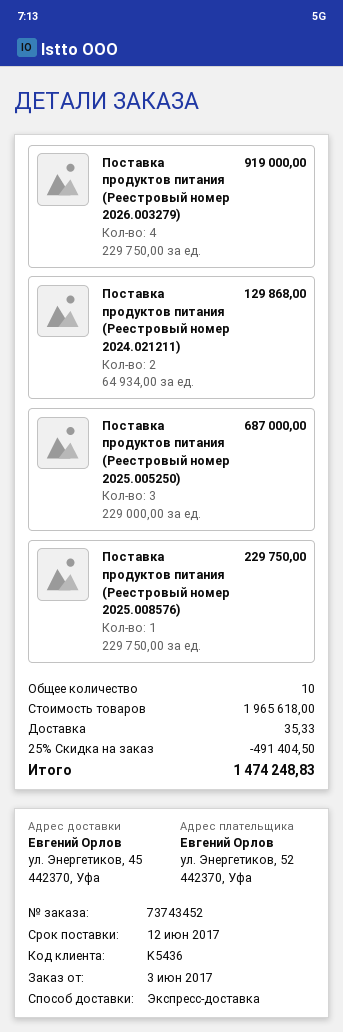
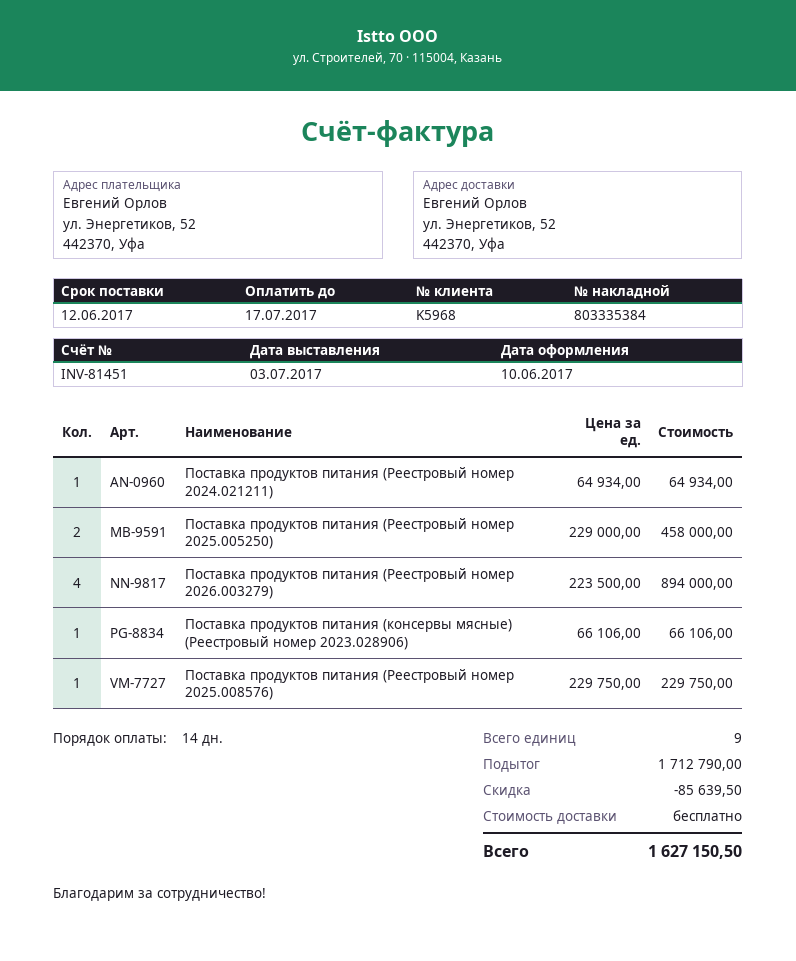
order date: 2017-06-03 -> 2017-06-10
customer number: K5436 -> K5968
ship to: ул. Энергетиков, 45, 442370, Уфа -> ул. Энергетиков, 52, 442370, Уфа
Поставка продуктов питания (Реестровый номер 2026.003279): 4 x 229750.00 = 919000.00 -> 4 x 223500.00 = 894000.00
Поставка продуктов питания (Реестровый номер 2024.021211): 2 x 64934.00 = 129868.00 -> 1 x 64934.00 = 64934.00
Поставка продуктов питания (Реестровый номер 2025.005250): 3 x 229000.00 = 687000.00 -> 2 x 229000.00 = 458000.00
Поставка продуктов питания (консервы мясные) (Реестровый номер 2023.028906): none -> 1 x 66106.00 = 66106.00
total quantity: 10 -> 9
subtotal: 1965618.00 -> 1712790.00
discount: 491404.50 -> 85639.50
shipping: 35.33 -> 0.00
total: 1474248.83 -> 1627150.50

